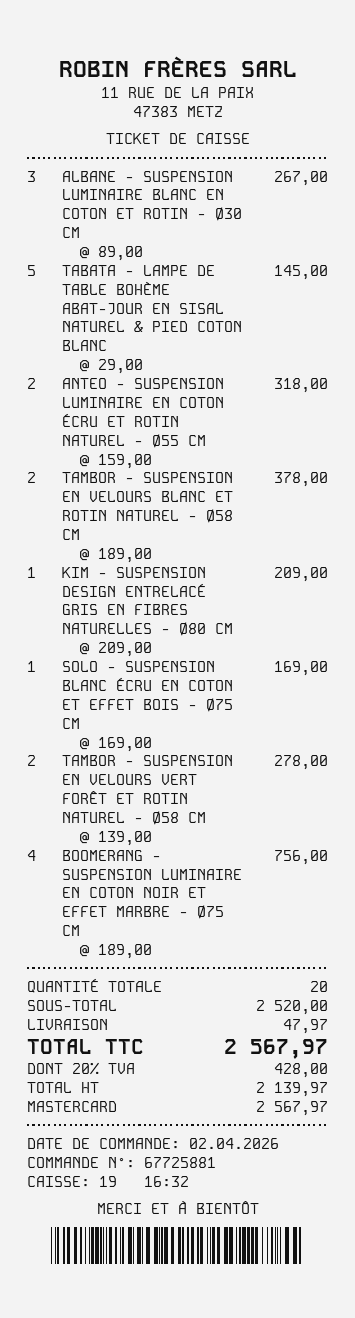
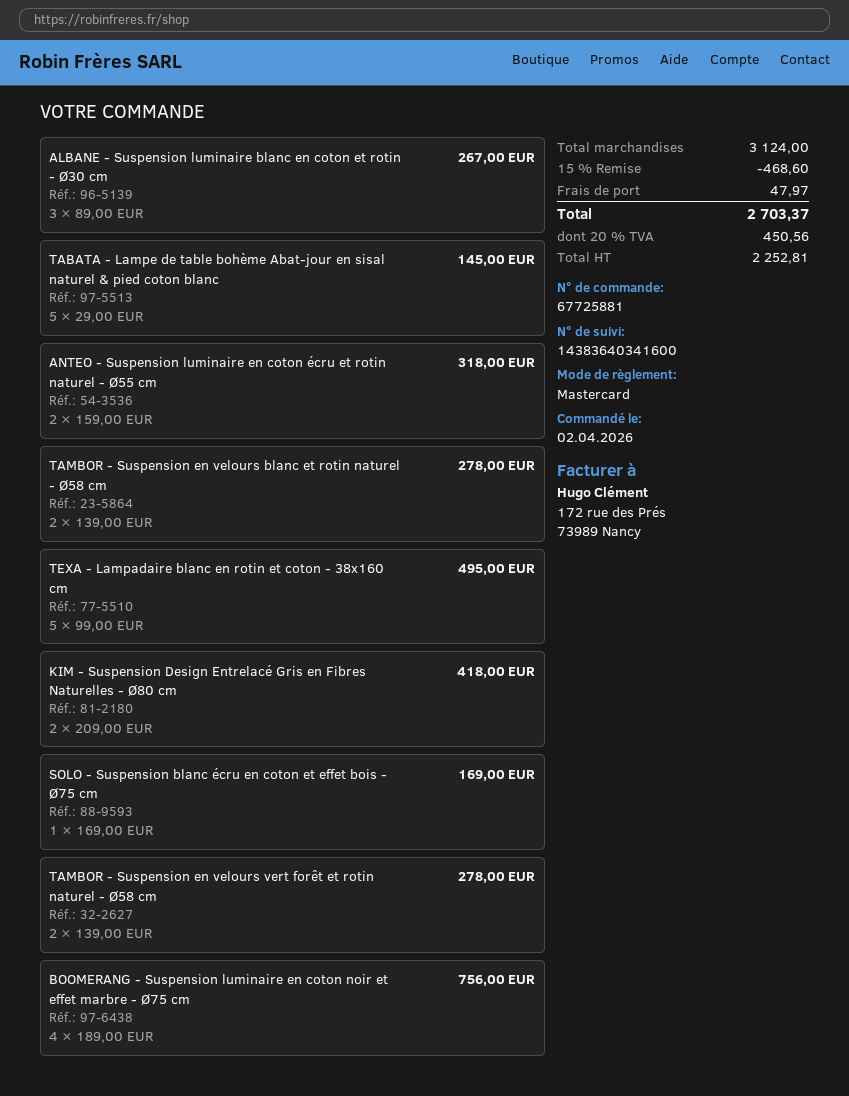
TAMBOR - SUSPENSION EN VELOURS BLANC ET ROTIN NATUREL - Ø58 CM: 2 x 189.00 = 378.00 -> 2 x 139.00 = 278.00
KIM - SUSPENSION DESIGN ENTRELACÉ GRIS EN FIBRES NATURELLES - Ø80 CM: 1 x 209.00 = 209.00 -> 2 x 209.00 = 418.00
TEXA - Lampadaire blanc en rotin et coton - 38x160 cm: none -> 5 x 99.00 = 495.00
subtotal: 2520.00 -> 3124.00
discount: none -> 15% = 468.60
net: 2139.97 -> 2252.81
tax: 20% = 428.00 -> 20% = 450.56
total: 2567.97 -> 2703.37

